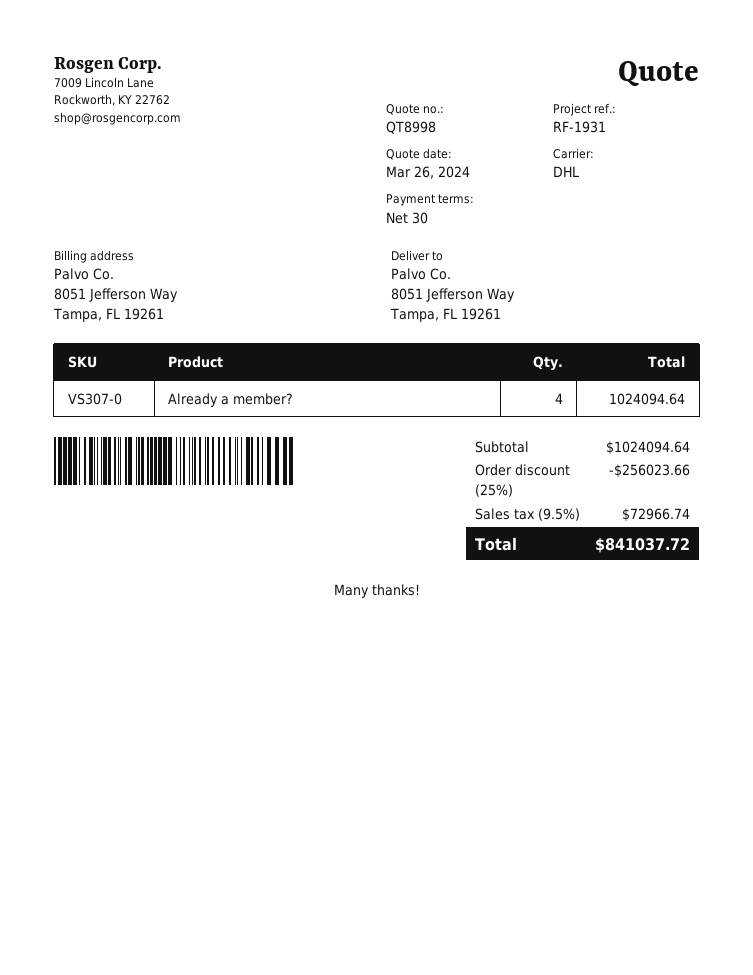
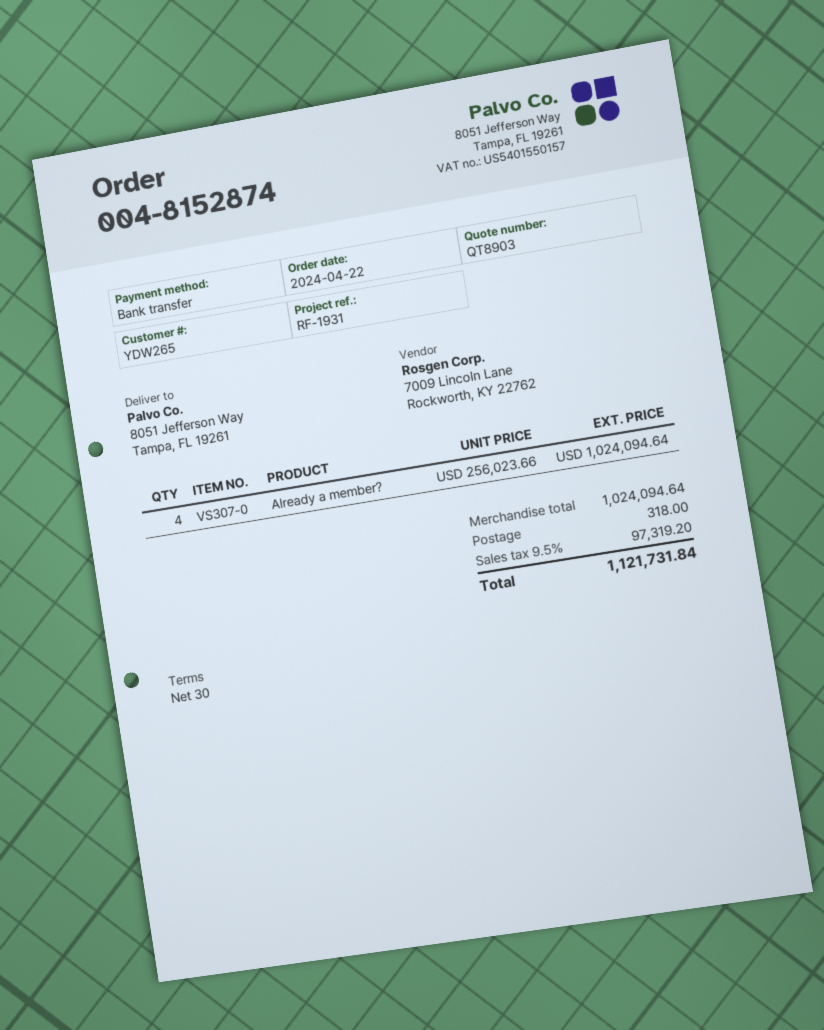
quote number: QT8998 -> QT8903
discount: 25% = 256023.66 -> none
shipping: none -> 318.00
tax: 9.5% = 72966.74 -> 9.5% = 97319.20
total: 841037.72 -> 1121731.84

